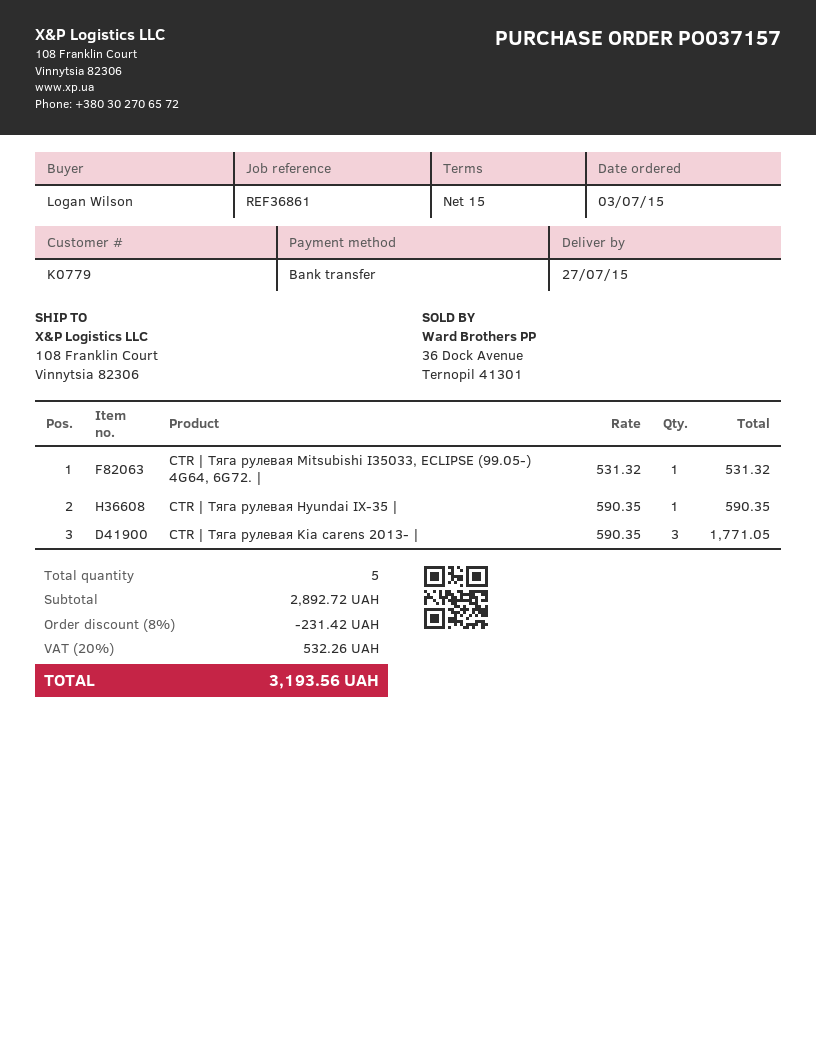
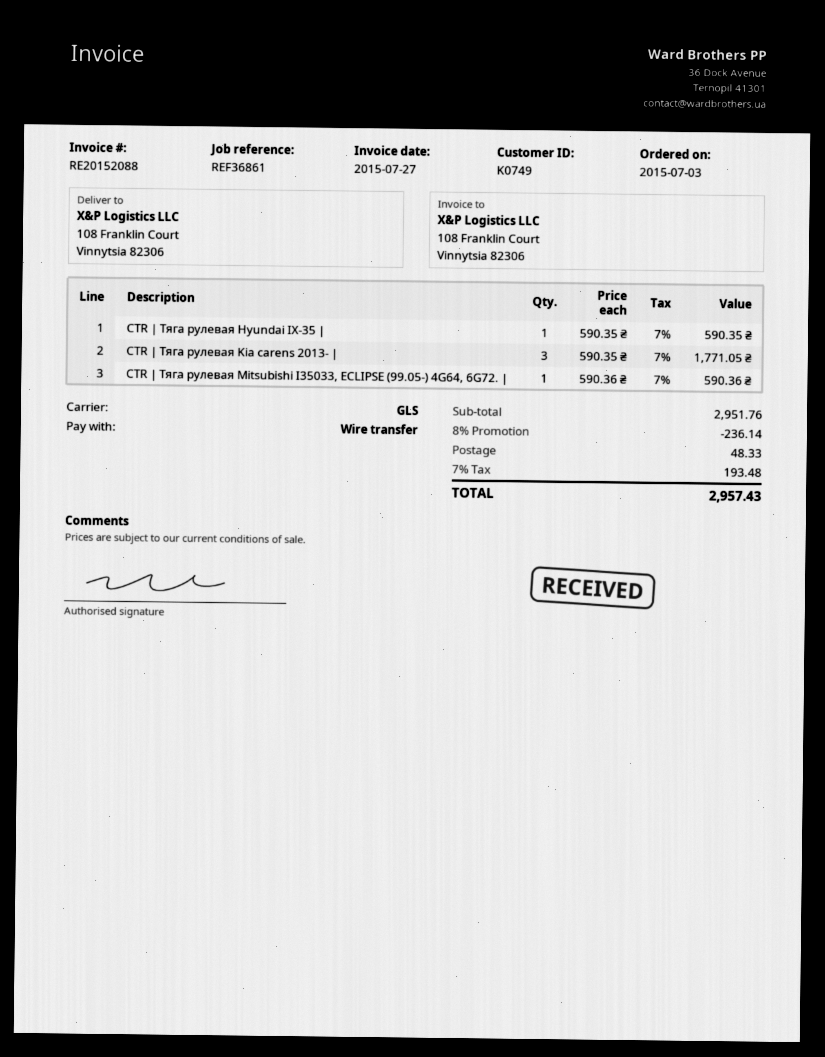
customer number: K0779 -> K0749
CTR | Тяга рулевая Mitsubishi I35033, ECLIPSE (99.05-) 4G64, 6G72. |: 1 x 531.32 = 531.32 -> 1 x 590.36 = 590.36
subtotal: 2892.72 -> 2951.76
discount: 8% = 231.42 -> 8% = 236.14
shipping: none -> 48.33
tax: 20% = 532.26 -> 7% = 193.48
total: 3193.56 -> 2957.43

